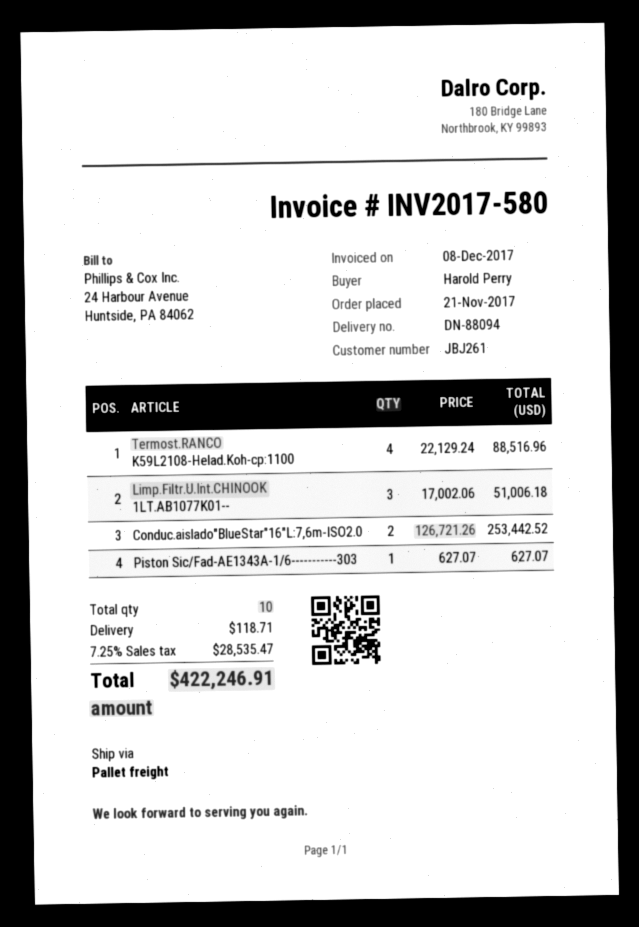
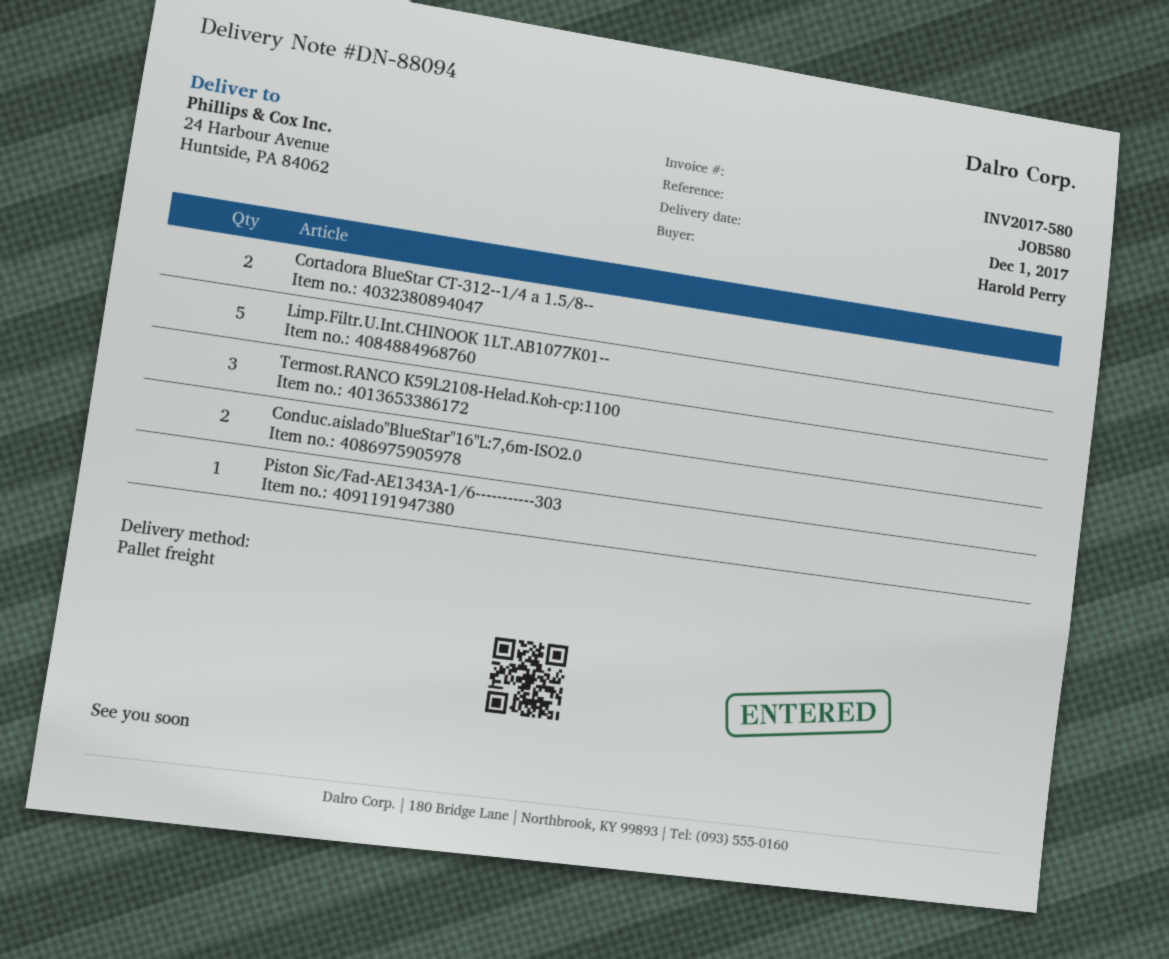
Termost.RANCO K59L2108-Helad.Koh-cp:1100: 4 -> 3
Limp.Filtr.U.Int.CHINOOK 1LT.AB1077K01--: 3 -> 5
Cortadora BlueStar CT-312--1/4 a 1.5/8--: none -> 2

